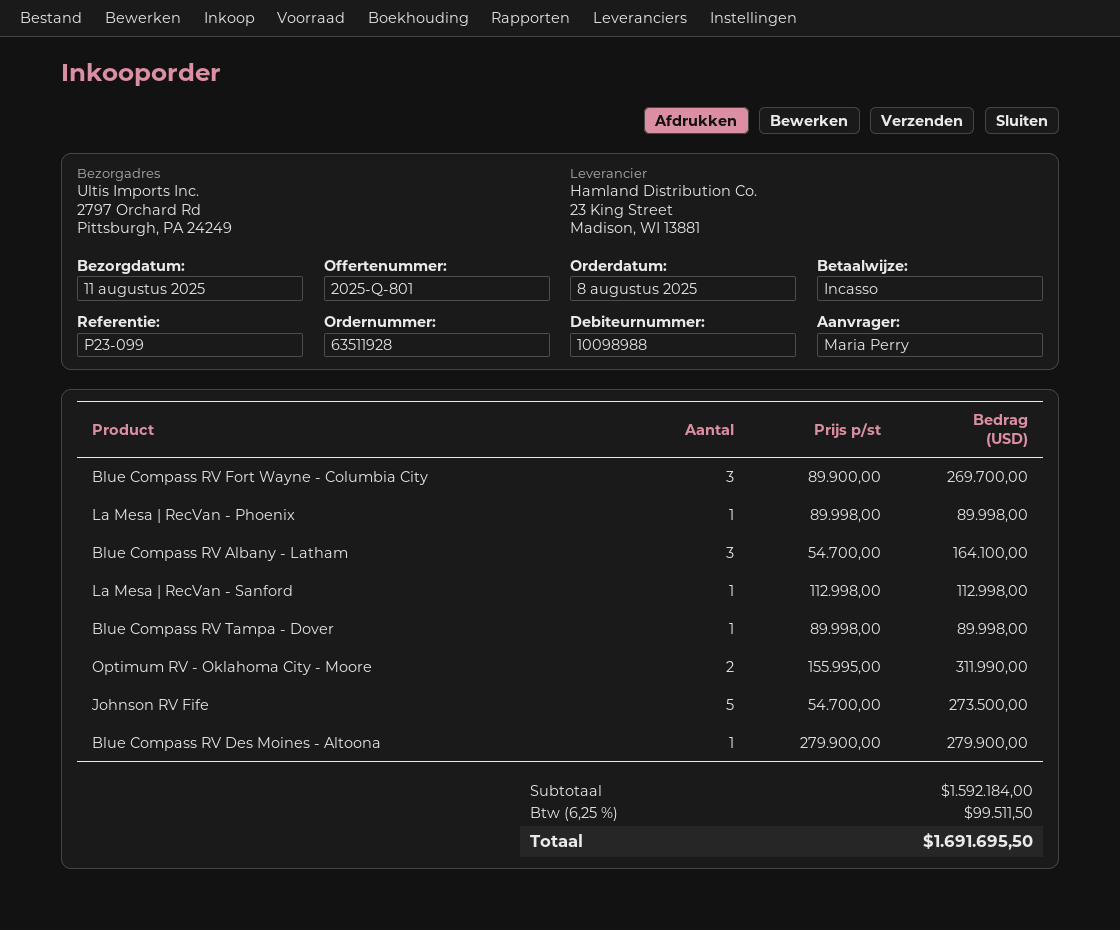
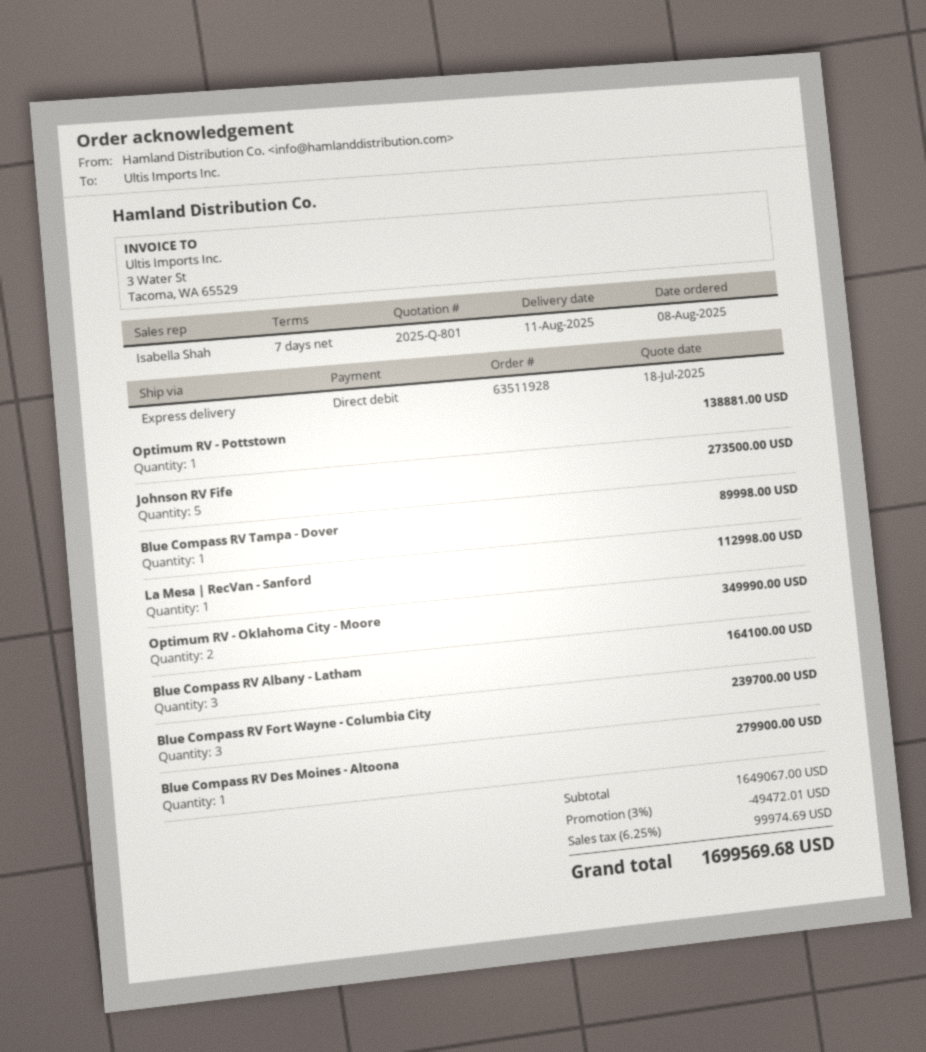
Blue Compass RV Fort Wayne - Columbia City: 3 for 269700.00 -> 3 for 239700.00
La Mesa | RecVan - Phoenix: 1 for 89998.00 -> none
Optimum RV - Oklahoma City - Moore: 2 for 311990.00 -> 2 for 349990.00
Optimum RV - Pottstown: none -> 1 for 138881.00
subtotal: 1592184.00 -> 1649067.00
discount: none -> 3% = 49472.01
tax: 6.25% = 99511.50 -> 6.25% = 99974.69
total: 1691695.50 -> 1699569.68

